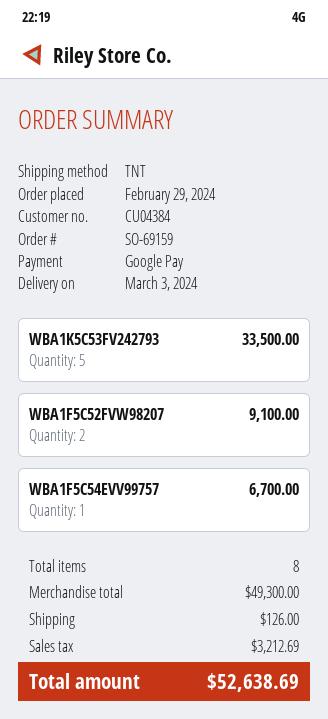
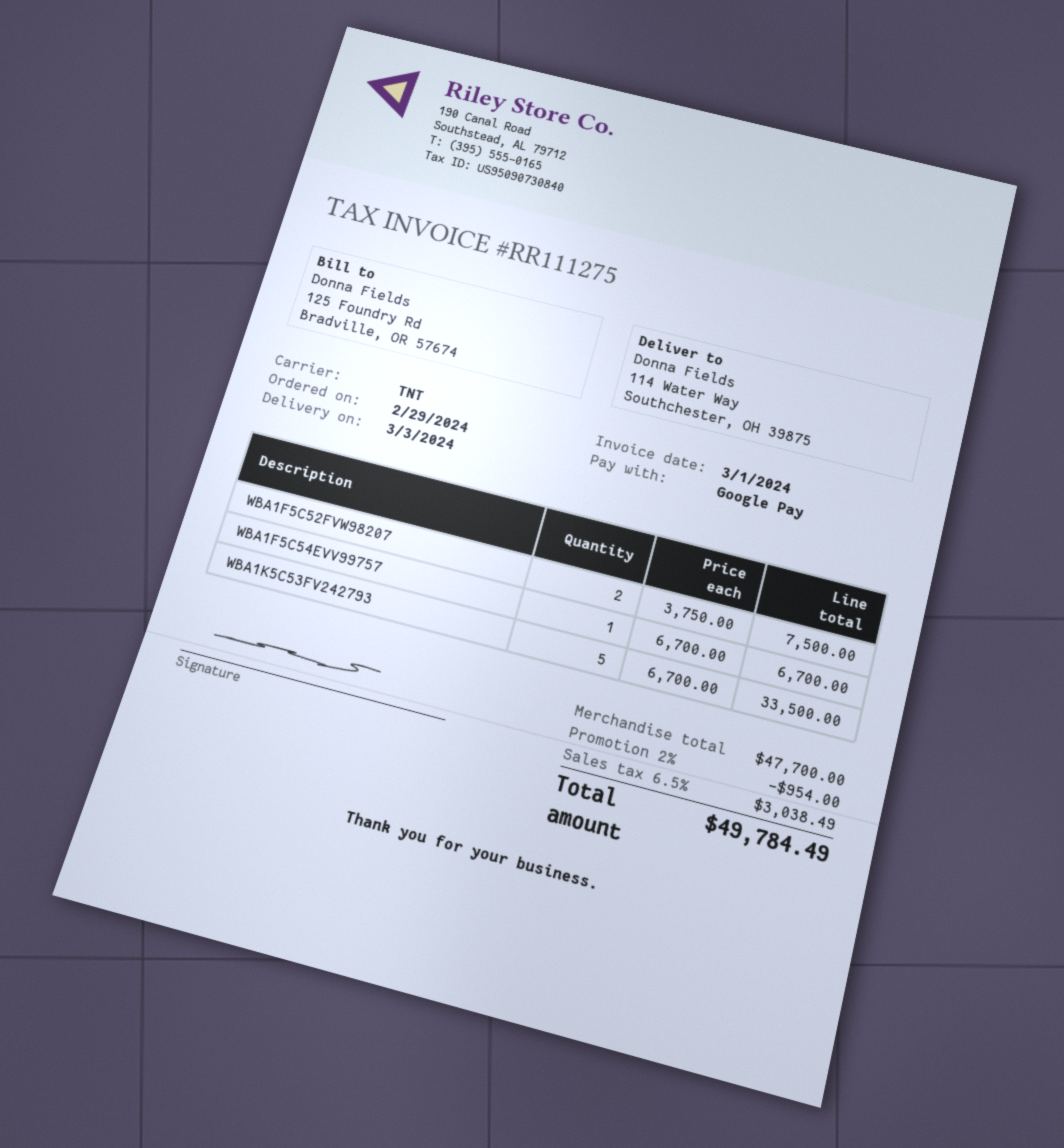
WBA1F5C52FVW98207: 2 for 9100.00 -> 2 for 7500.00
subtotal: 49300.00 -> 47700.00
discount: none -> 2% = 954.00
shipping: 126.00 -> none
tax: 3212.69 -> 3038.49
total: 52638.69 -> 49784.49

